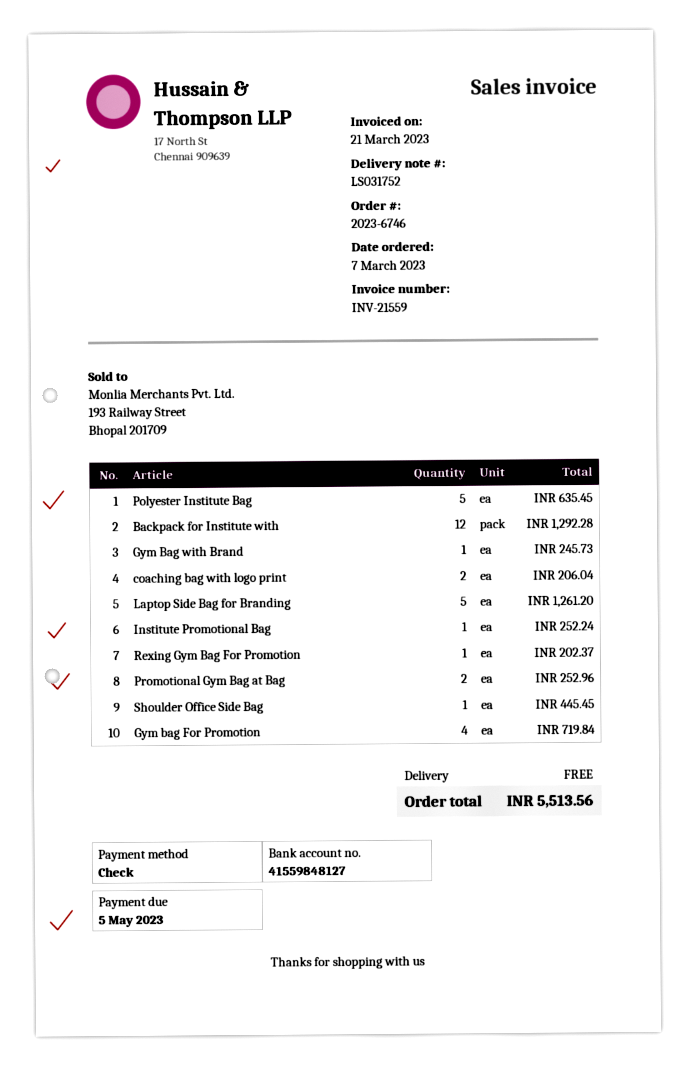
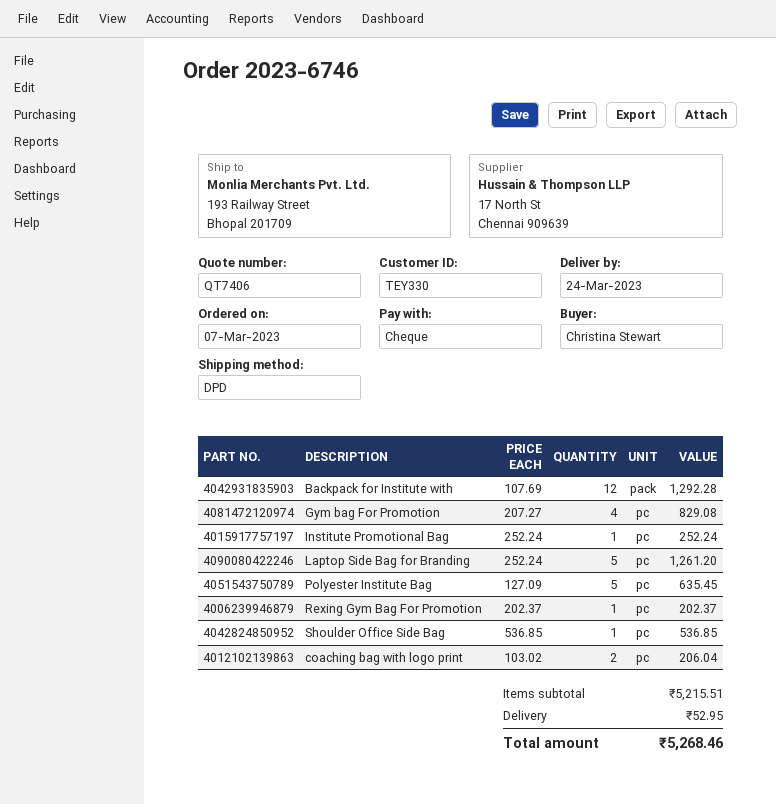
Gym Bag with Brand: 1 for 245.73 -> none
Promotional Gym Bag at Bag: 2 for 252.96 -> none
Shoulder Office Side Bag: 1 for 445.45 -> 1 for 536.85
Gym bag For Promotion: 4 for 719.84 -> 4 for 829.08
shipping: 0.00 -> 52.95
total: 5513.56 -> 5268.46

